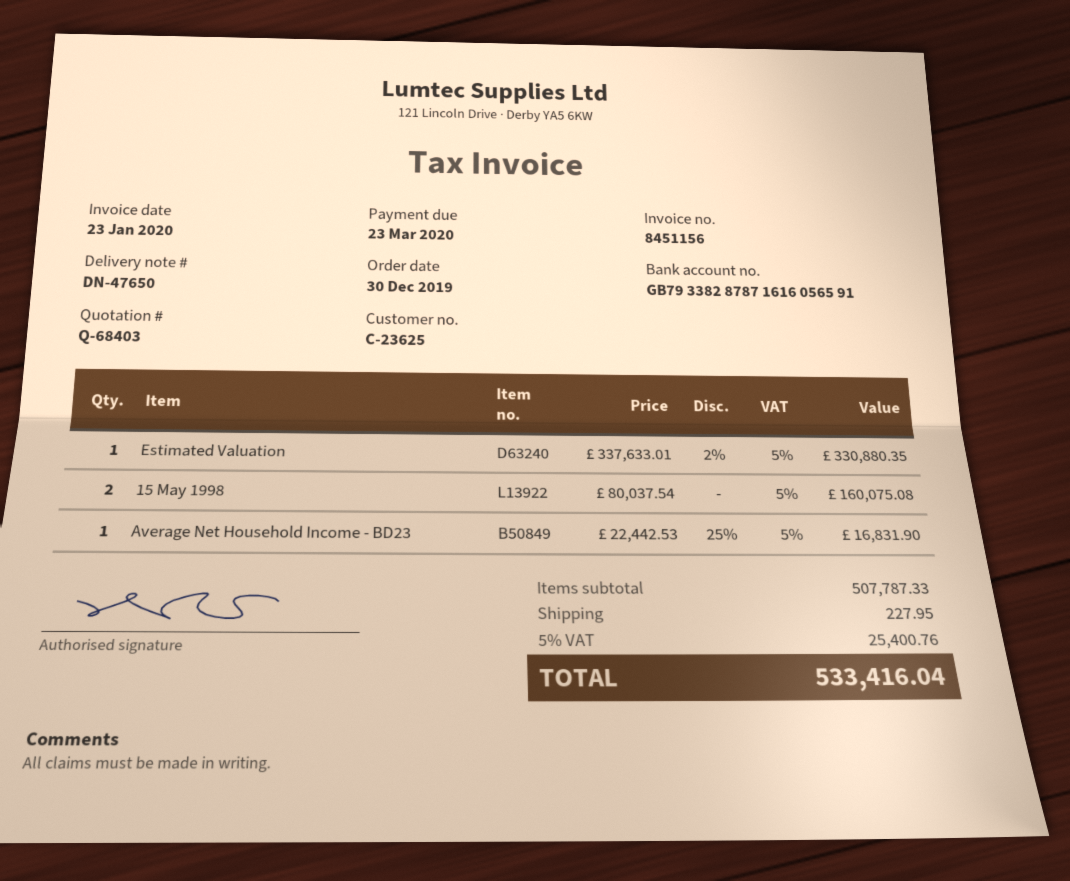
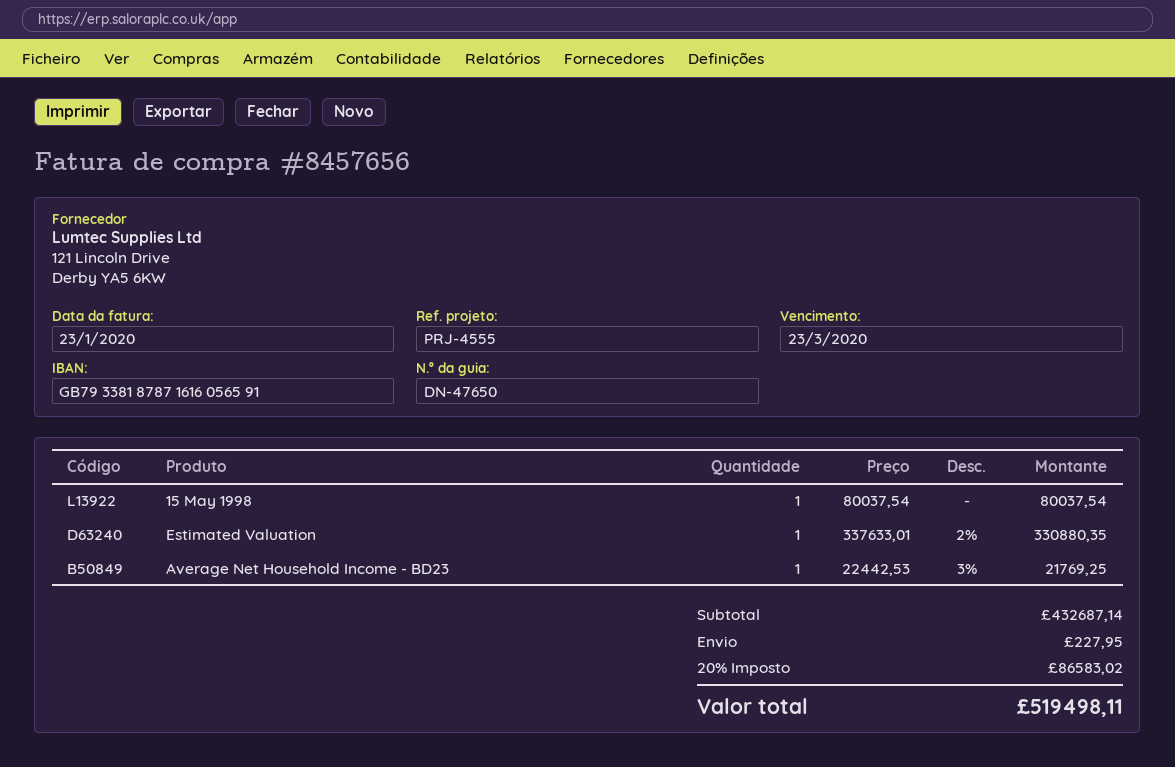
invoice number: 8451156 -> 8457656
bank account: GB79338287871616056591 -> GB79338187871616056591
15 May 1998: 2 x 80037.54 = 160075.08 -> 1 x 80037.54 = 80037.54
Average Net Household Income - BD23: 1 x 22442.53 - 25% = 16831.90 -> 1 x 22442.53 - 3% = 21769.25
subtotal: 507787.33 -> 432687.14
tax: 5% = 25400.76 -> 20% = 86583.02
total: 533416.04 -> 519498.11

